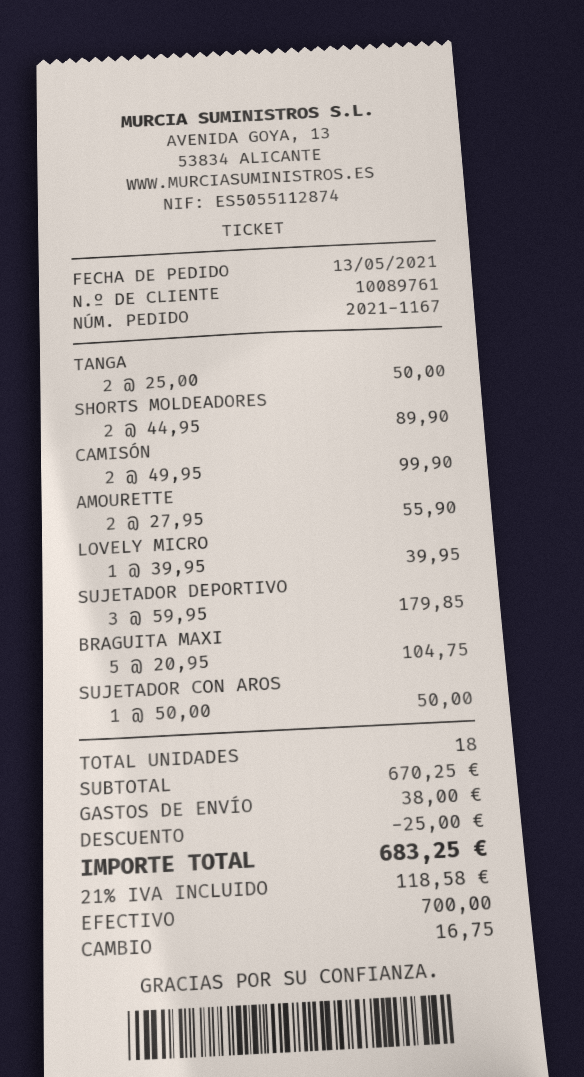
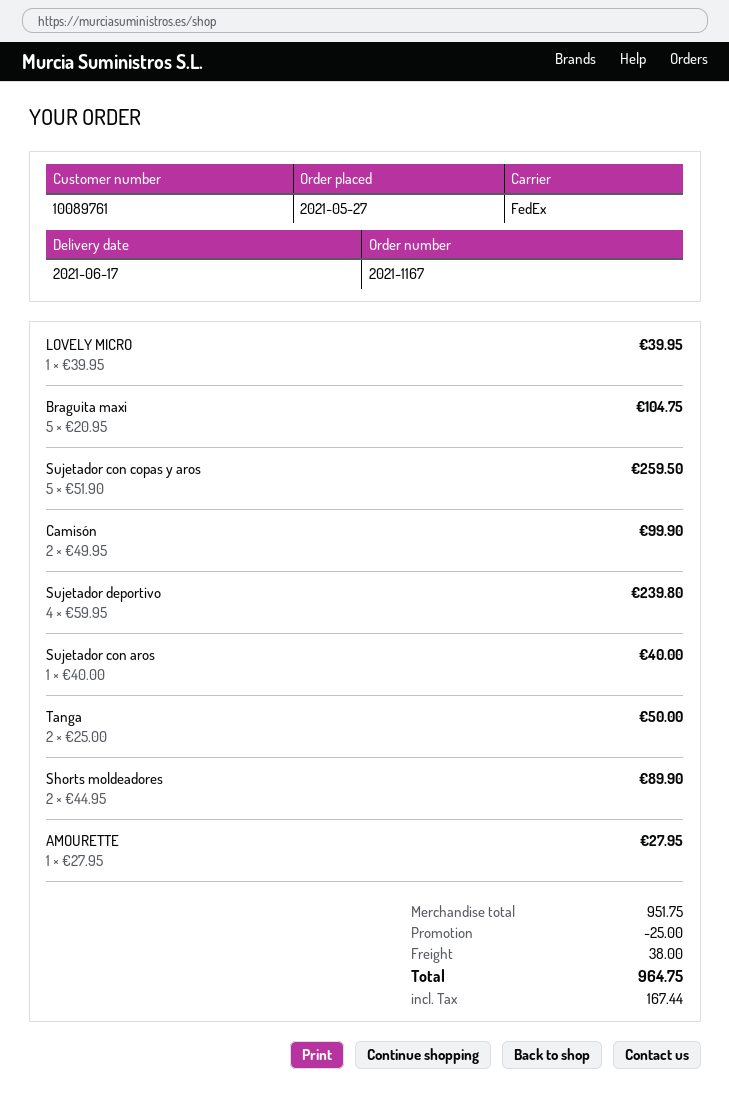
order date: 2021-05-13 -> 2021-05-27
AMOURETTE: 2 x 27.95 = 55.90 -> 1 x 27.95 = 27.95
SUJETADOR DEPORTIVO: 3 x 59.95 = 179.85 -> 4 x 59.95 = 239.80
SUJETADOR CON AROS: 1 x 50.00 = 50.00 -> 1 x 40.00 = 40.00
Sujetador con copas y aros: none -> 5 x 51.90 = 259.50
subtotal: 670.25 -> 951.75
tax: 118.58 -> 167.44
total: 683.25 -> 964.75

